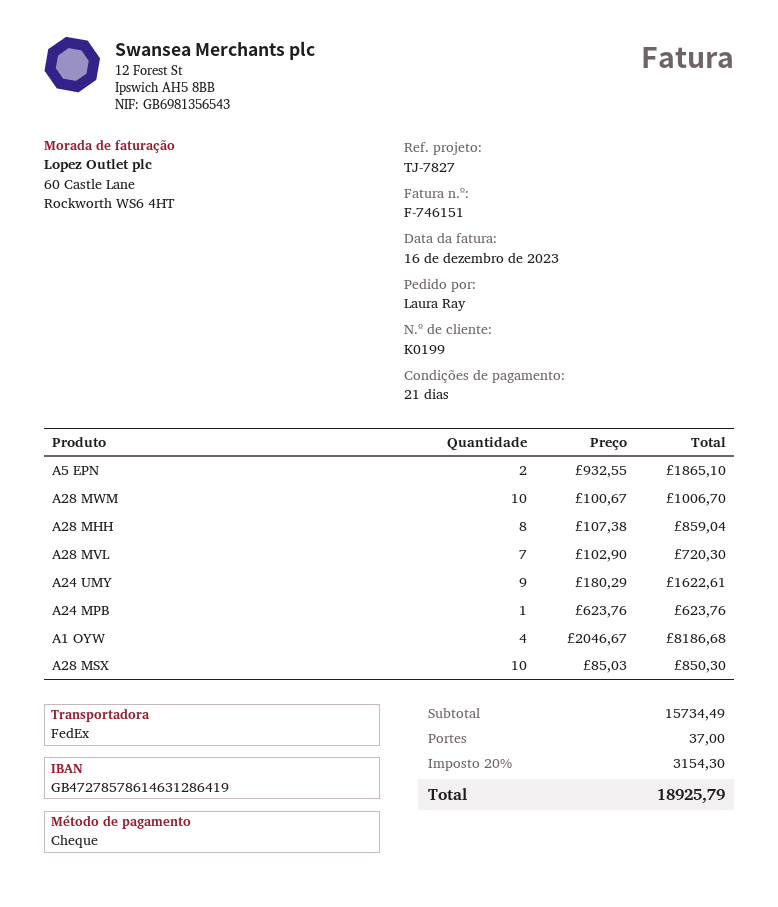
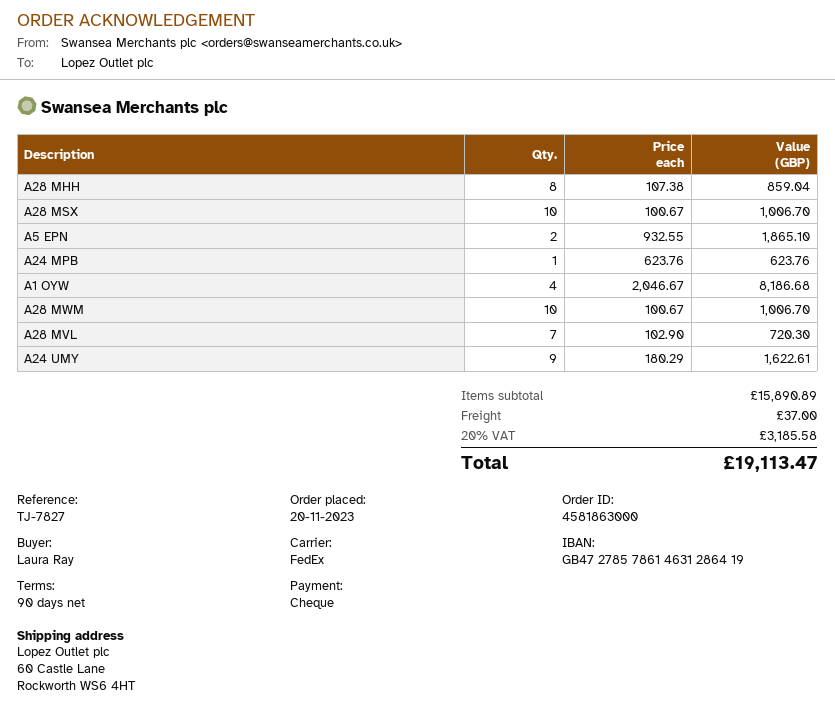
payment terms: 21 days -> 90 days
A28 MSX: 10 x 85.03 = 850.30 -> 10 x 100.67 = 1006.70
subtotal: 15734.49 -> 15890.89
tax: 20% = 3154.30 -> 20% = 3185.58
total: 18925.79 -> 19113.47

